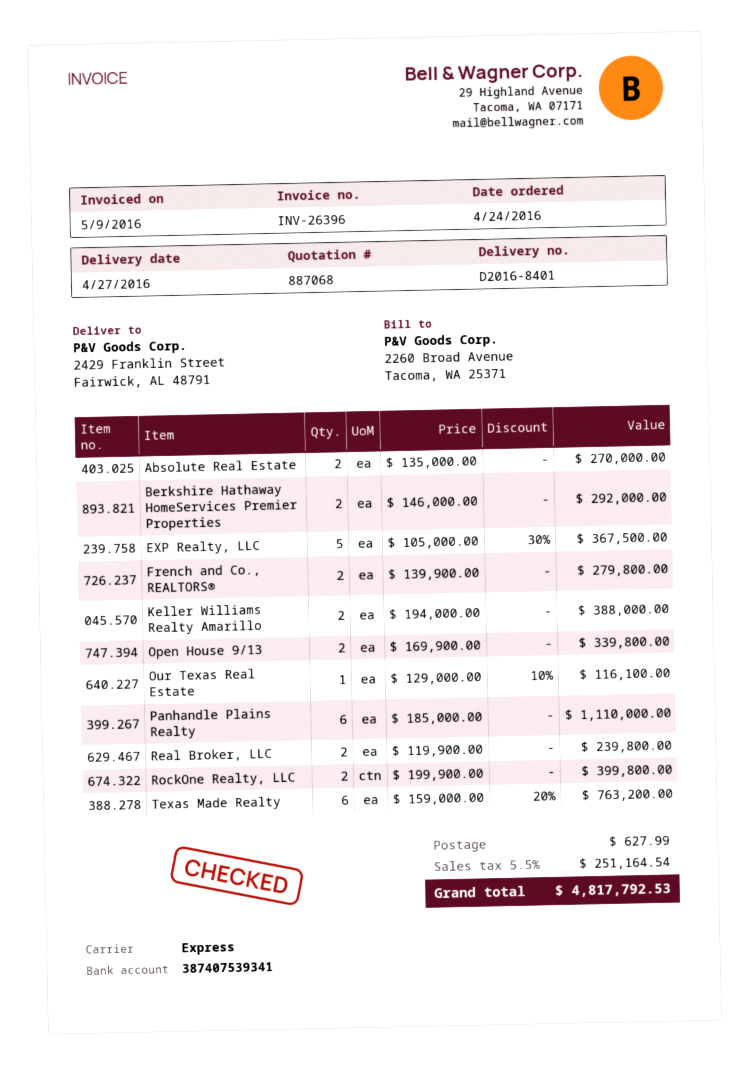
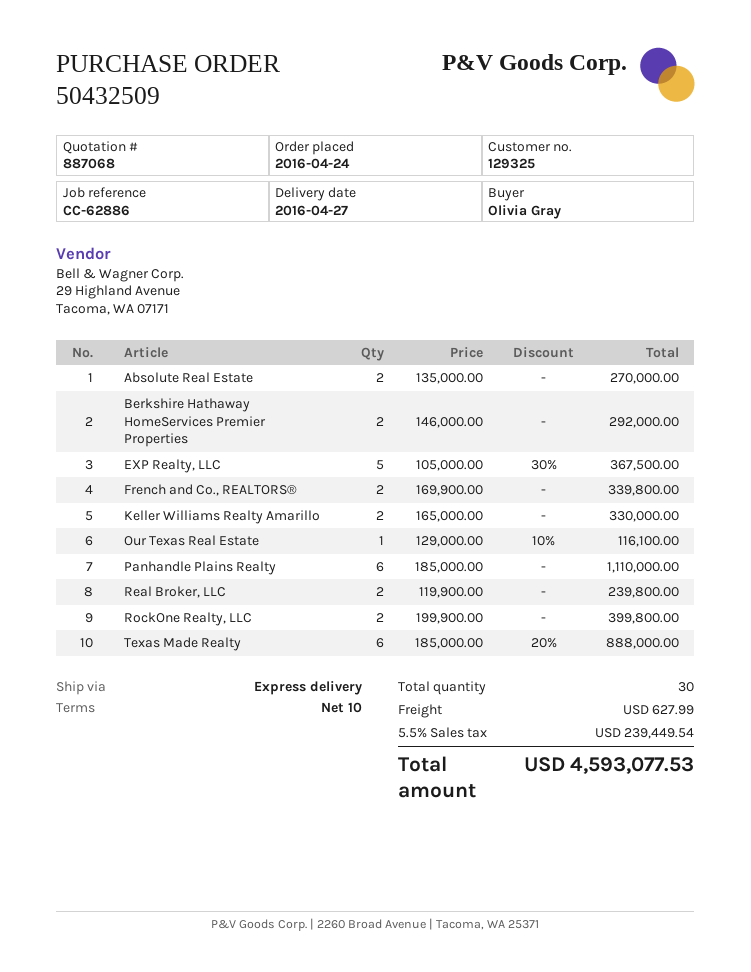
French and Co., REALTORS®: 2 x 139900.00 = 279800.00 -> 2 x 169900.00 = 339800.00
Keller Williams Realty Amarillo: 2 x 194000.00 = 388000.00 -> 2 x 165000.00 = 330000.00
Open House 9/13: 2 x 169900.00 = 339800.00 -> none
Texas Made Realty: 6 x 159000.00 - 20% = 763200.00 -> 6 x 185000.00 - 20% = 888000.00
tax: 5.5% = 251164.54 -> 5.5% = 239449.54
total: 4817792.53 -> 4593077.53

